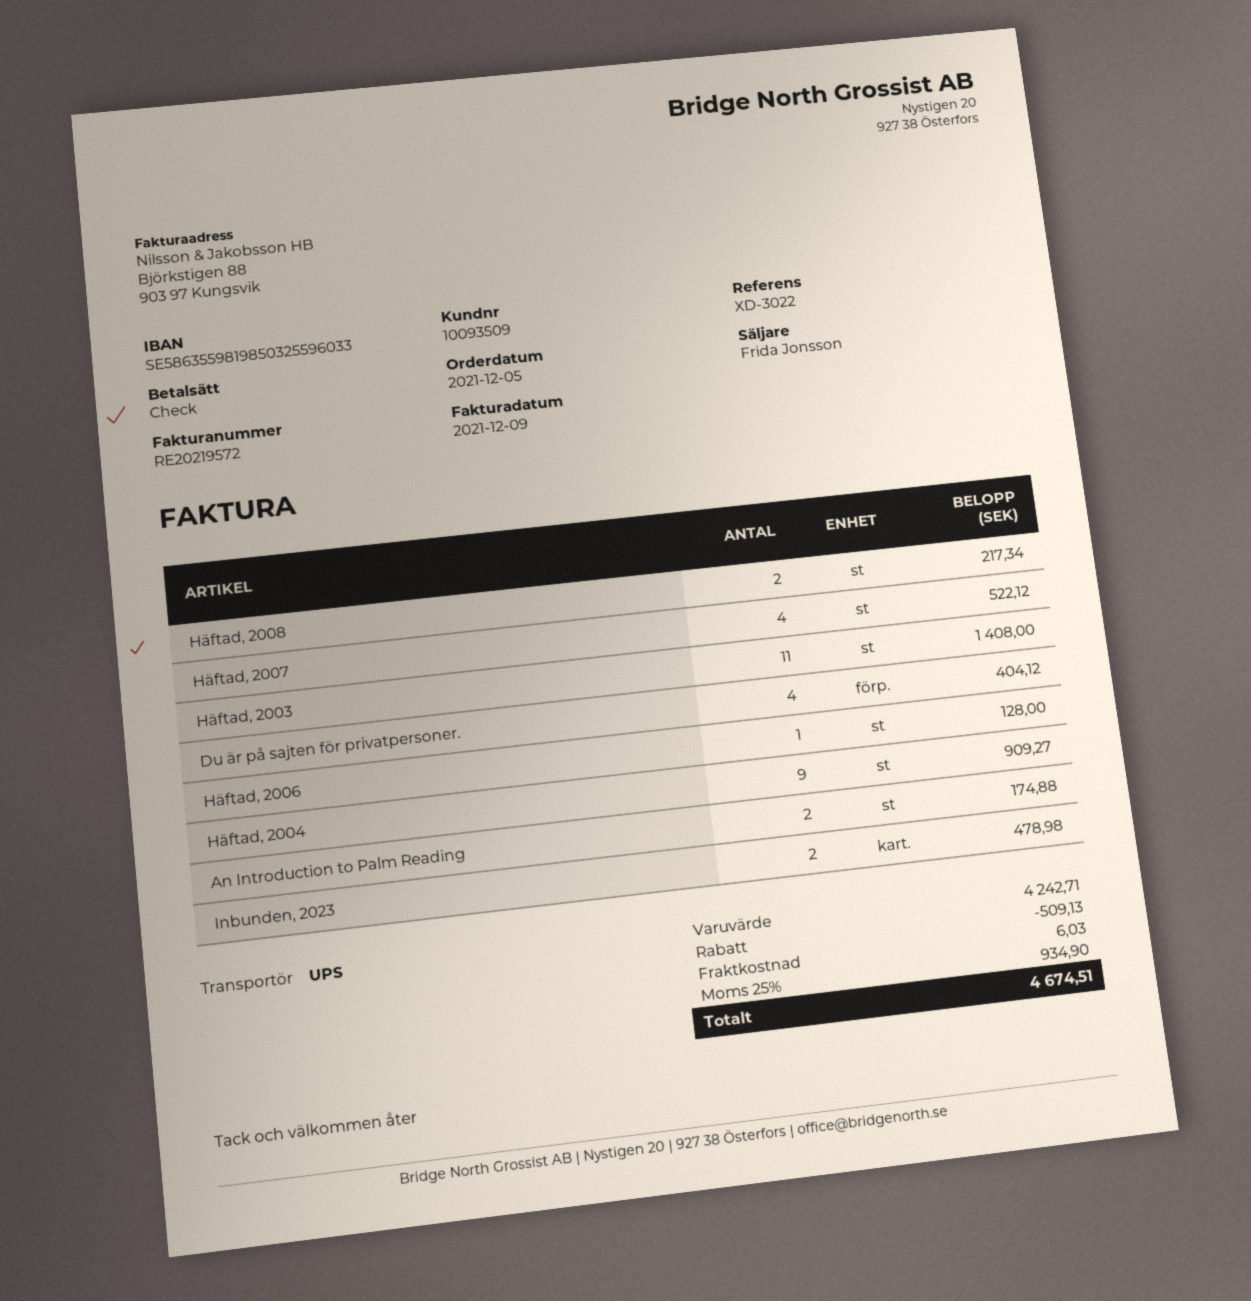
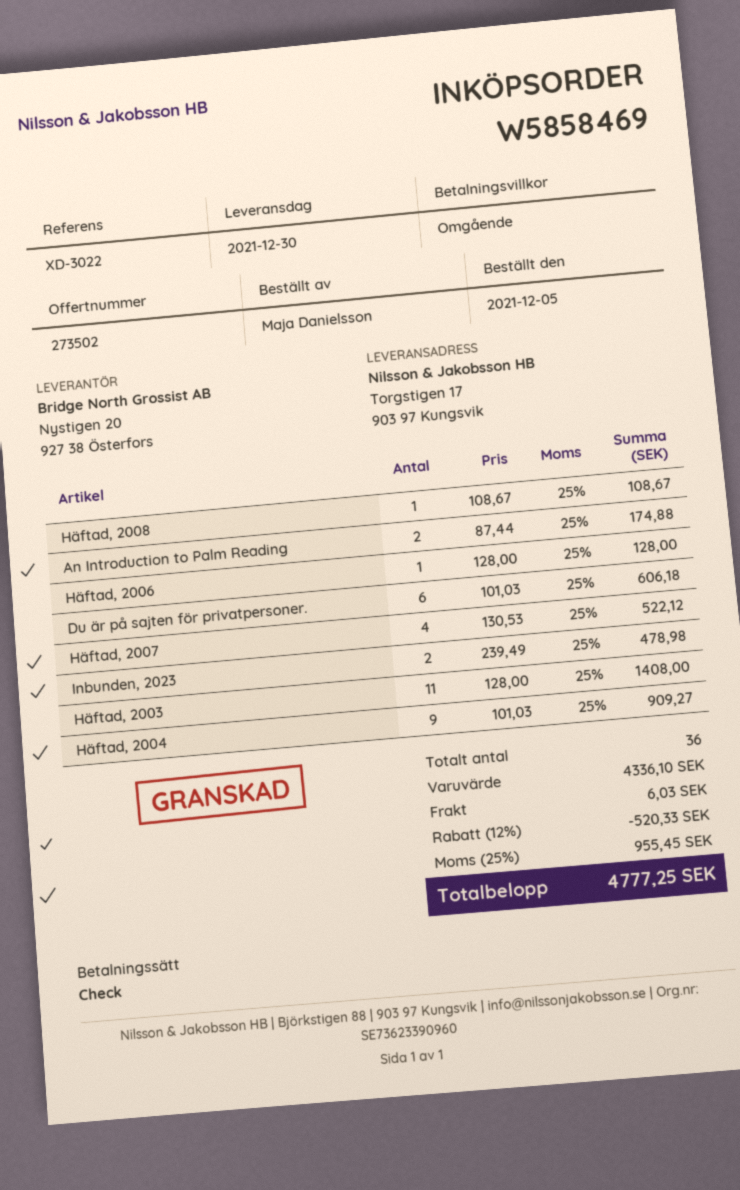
Häftad, 2008: 2 for 217.34 -> 1 for 108.67
Du är på sajten för privatpersoner.: 4 for 404.12 -> 6 for 606.18
subtotal: 4242.71 -> 4336.10
discount: 509.13 -> 520.33
tax: 25% = 934.90 -> 25% = 955.45
total: 4674.51 -> 4777.25

